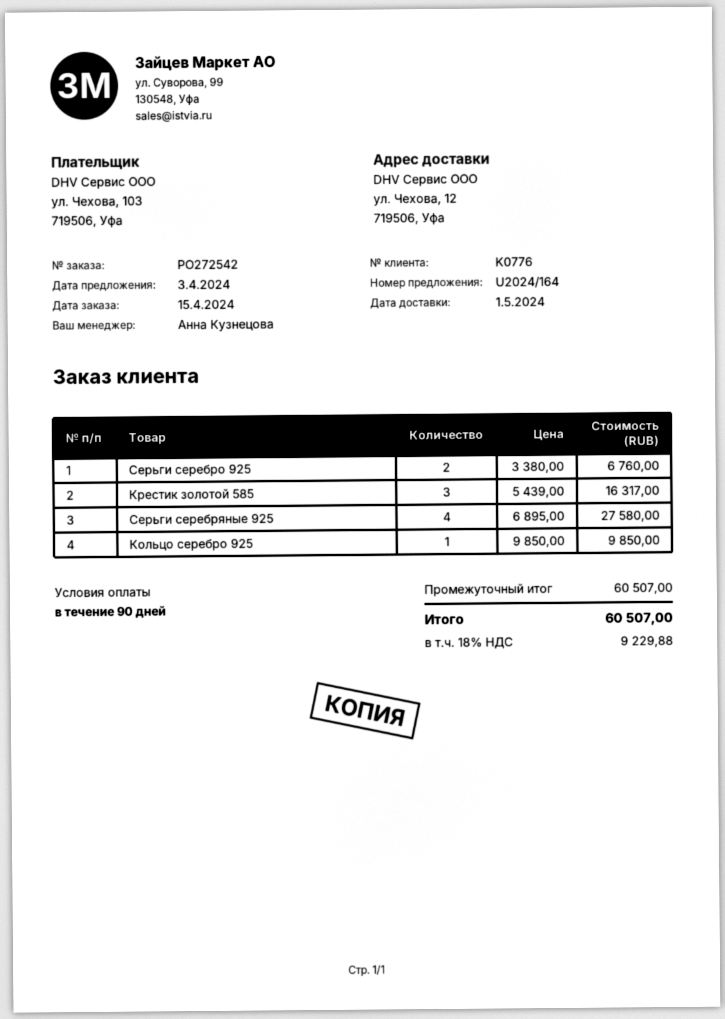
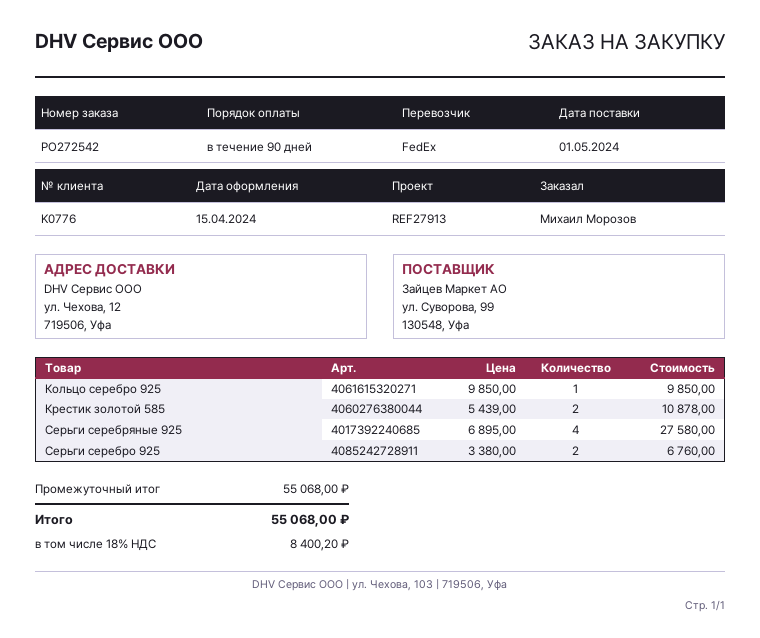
Крестик золотой 585: 3 x 5439.00 = 16317.00 -> 2 x 5439.00 = 10878.00
subtotal: 60507.00 -> 55068.00
tax: 18% = 9229.88 -> 18% = 8400.20
total: 60507.00 -> 55068.00

